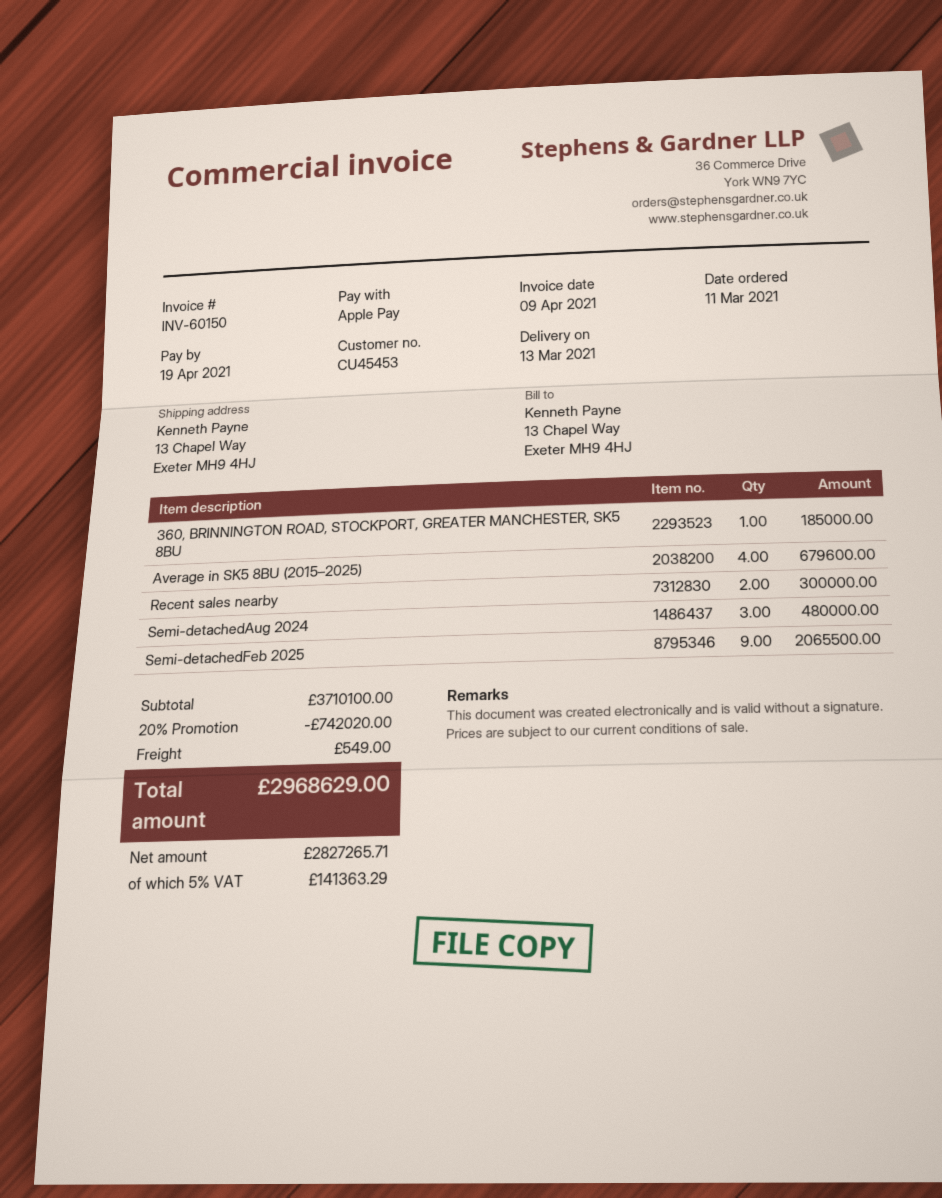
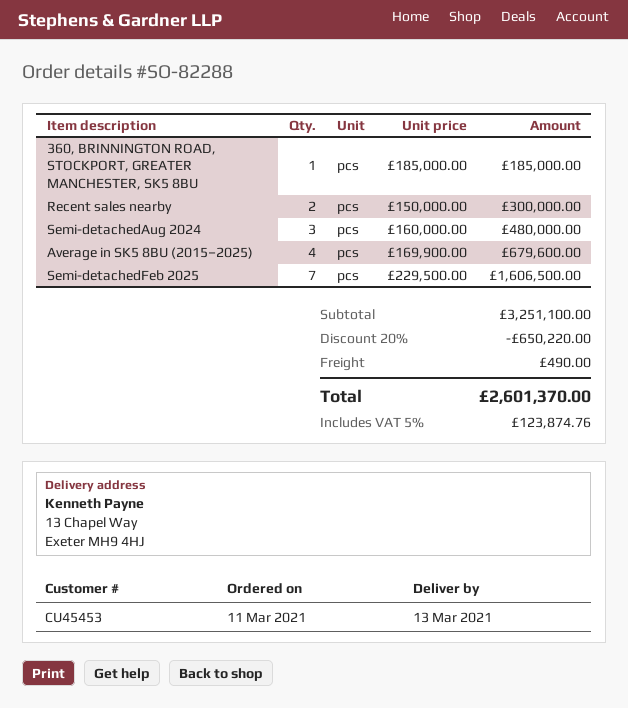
Semi-detachedFeb 2025: 9 for 2065500.00 -> 7 for 1606500.00
subtotal: 3710100.00 -> 3251100.00
discount: 20% = 742020.00 -> 20% = 650220.00
shipping: 549.00 -> 490.00
tax: 5% = 141363.29 -> 5% = 123874.76
total: 2968629.00 -> 2601370.00

